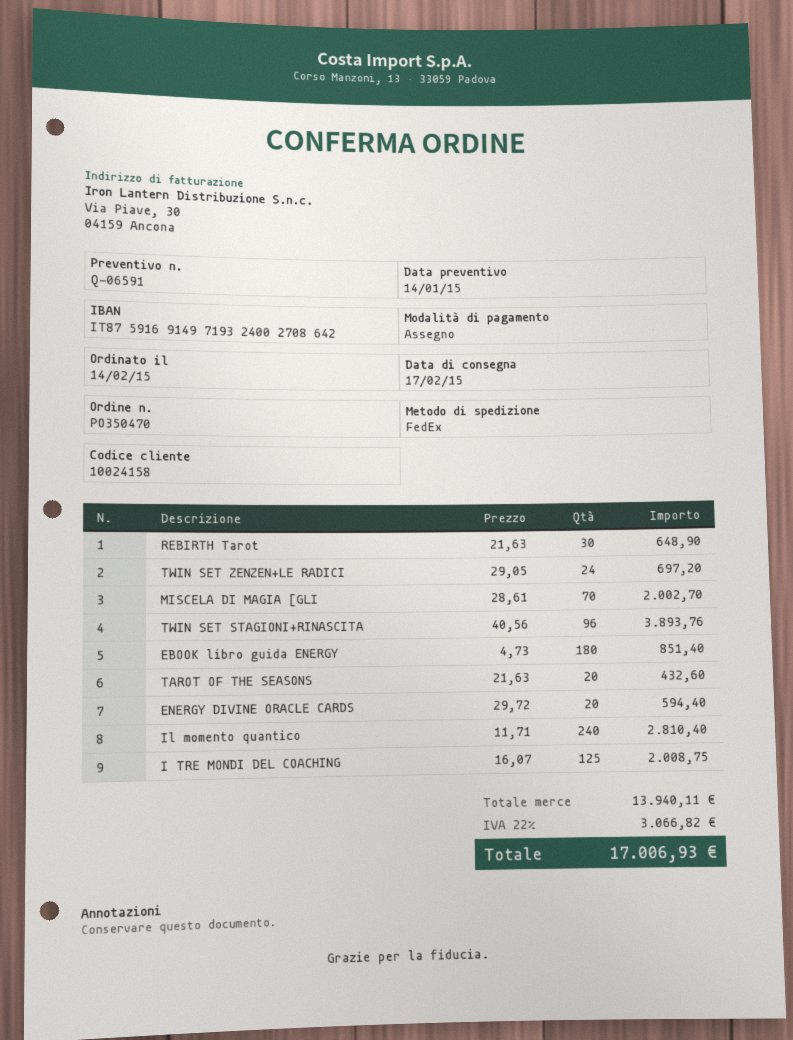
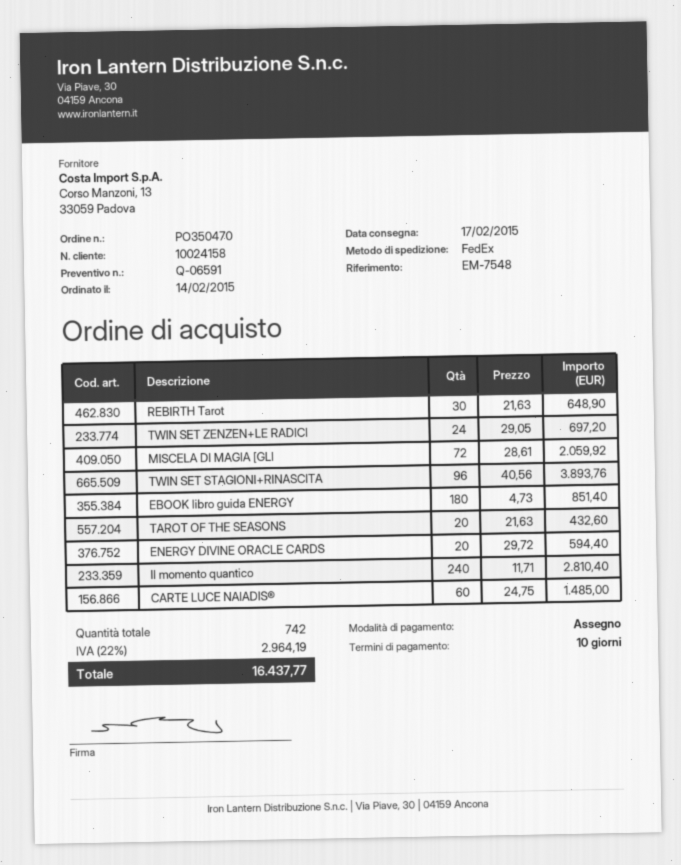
MISCELA DI MAGIA [GLI: 70 x 28.61 = 2002.70 -> 72 x 28.61 = 2059.92
I TRE MONDI DEL COACHING: 125 x 16.07 = 2008.75 -> none
CARTE LUCE NAIADIS®: none -> 60 x 24.75 = 1485.00
tax: 22% = 3066.82 -> 22% = 2964.19
total: 17006.93 -> 16437.77

